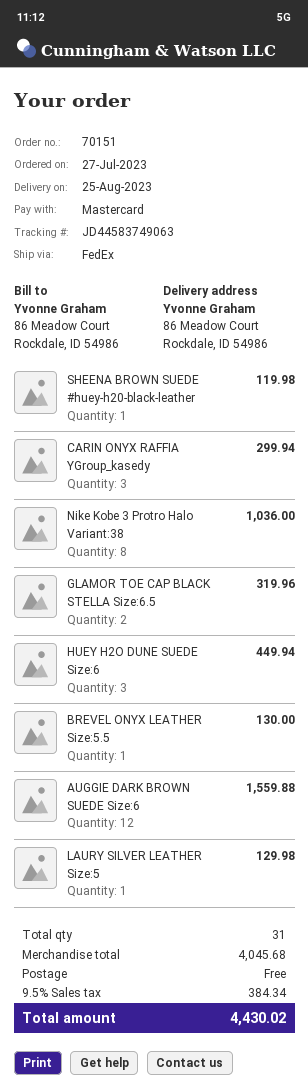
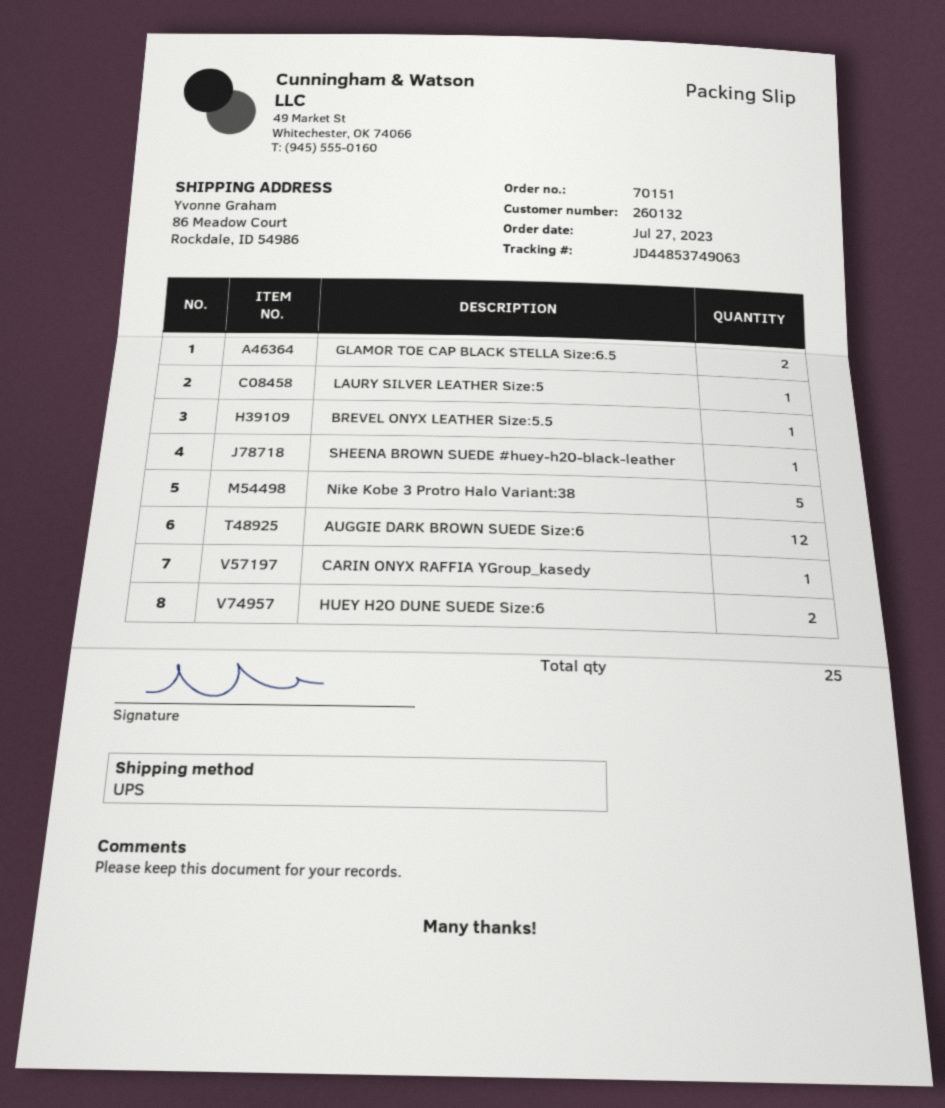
shipping method: FedEx -> UPS
tracking number: JD44583749063 -> JD44853749063
CARIN ONYX RAFFIA YGroup_kasedy: 3 -> 1
Nike Kobe 3 Protro Halo Variant:38: 8 -> 5
HUEY H2O DUNE SUEDE Size:6: 3 -> 2
total quantity: 31 -> 25

